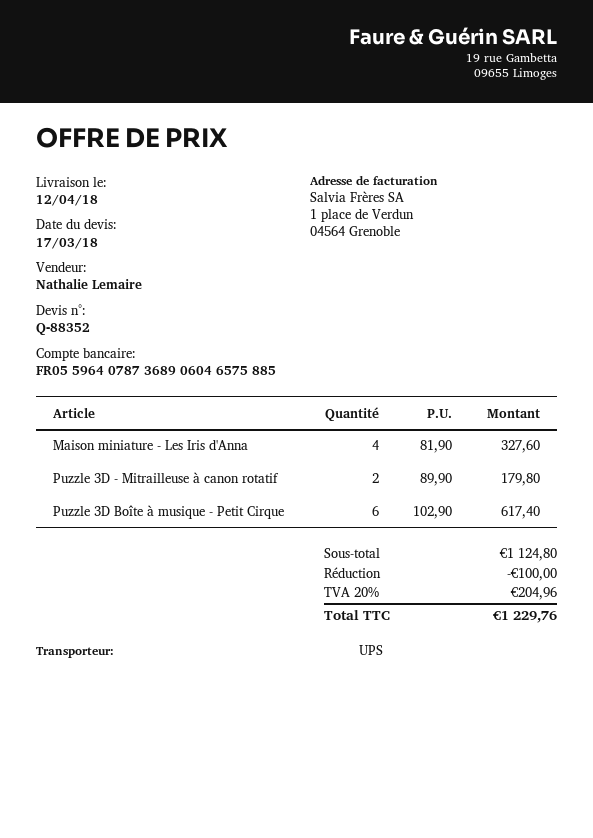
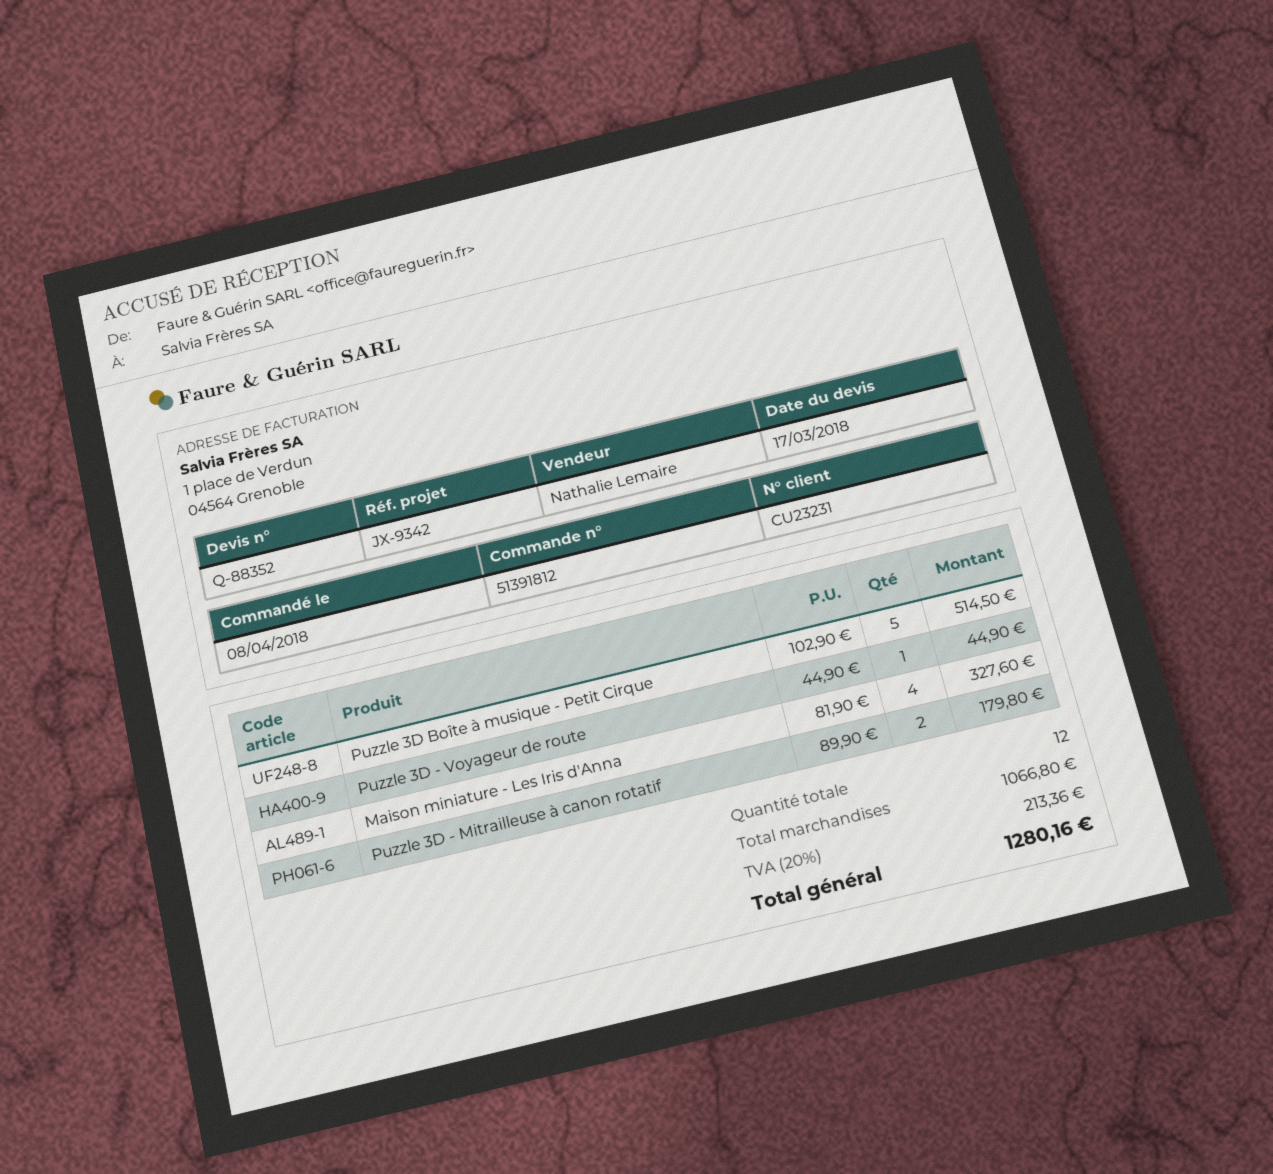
Puzzle 3D Boîte à musique - Petit Cirque: 6 x 102.90 = 617.40 -> 5 x 102.90 = 514.50
Puzzle 3D - Voyageur de route: none -> 1 x 44.90 = 44.90
subtotal: 1124.80 -> 1066.80
discount: 100.00 -> none
tax: 20% = 204.96 -> 20% = 213.36
total: 1229.76 -> 1280.16

